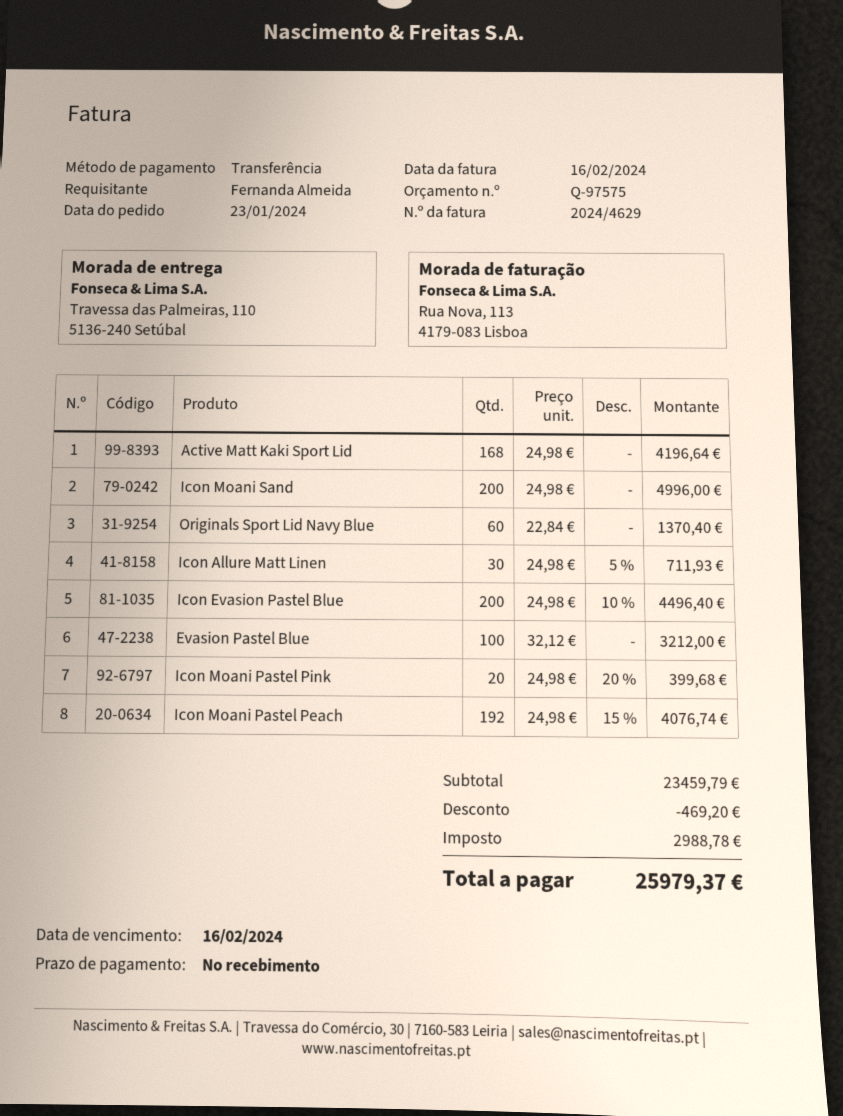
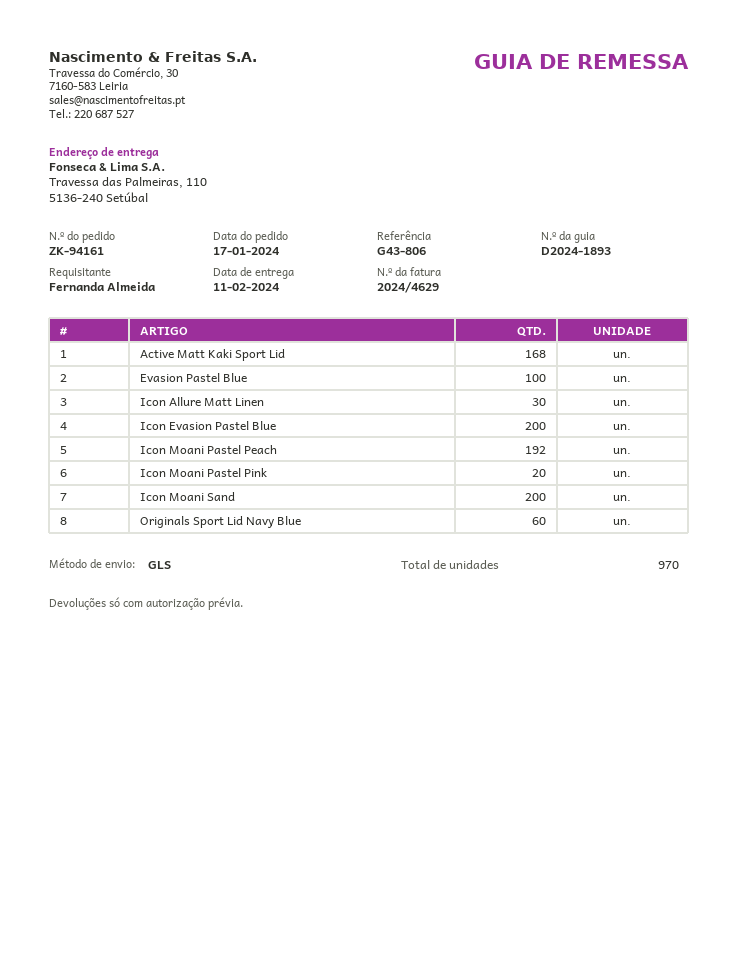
order date: 2024-01-23 -> 2024-01-17

